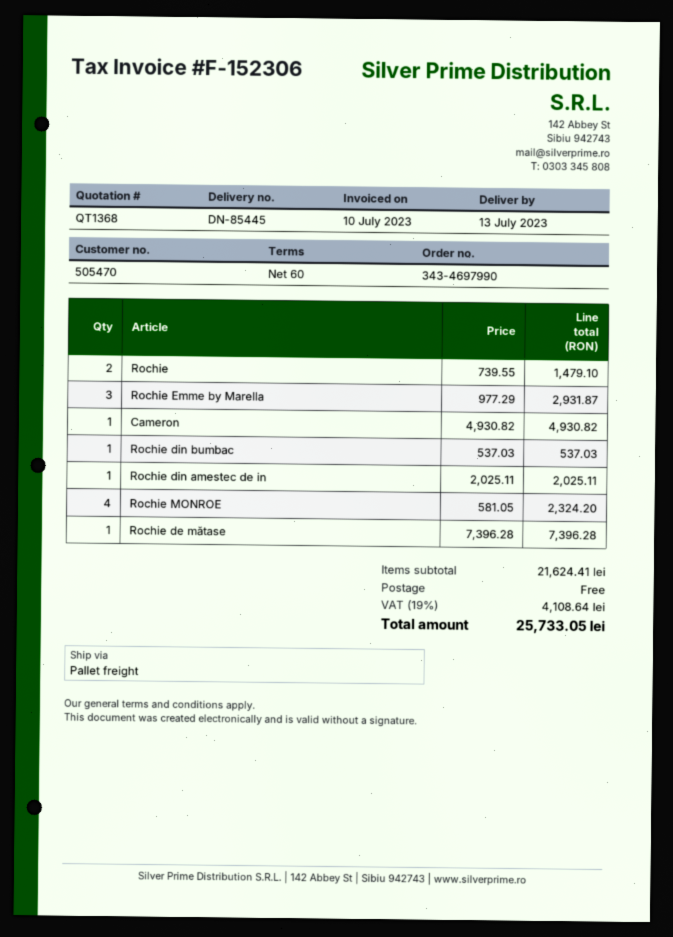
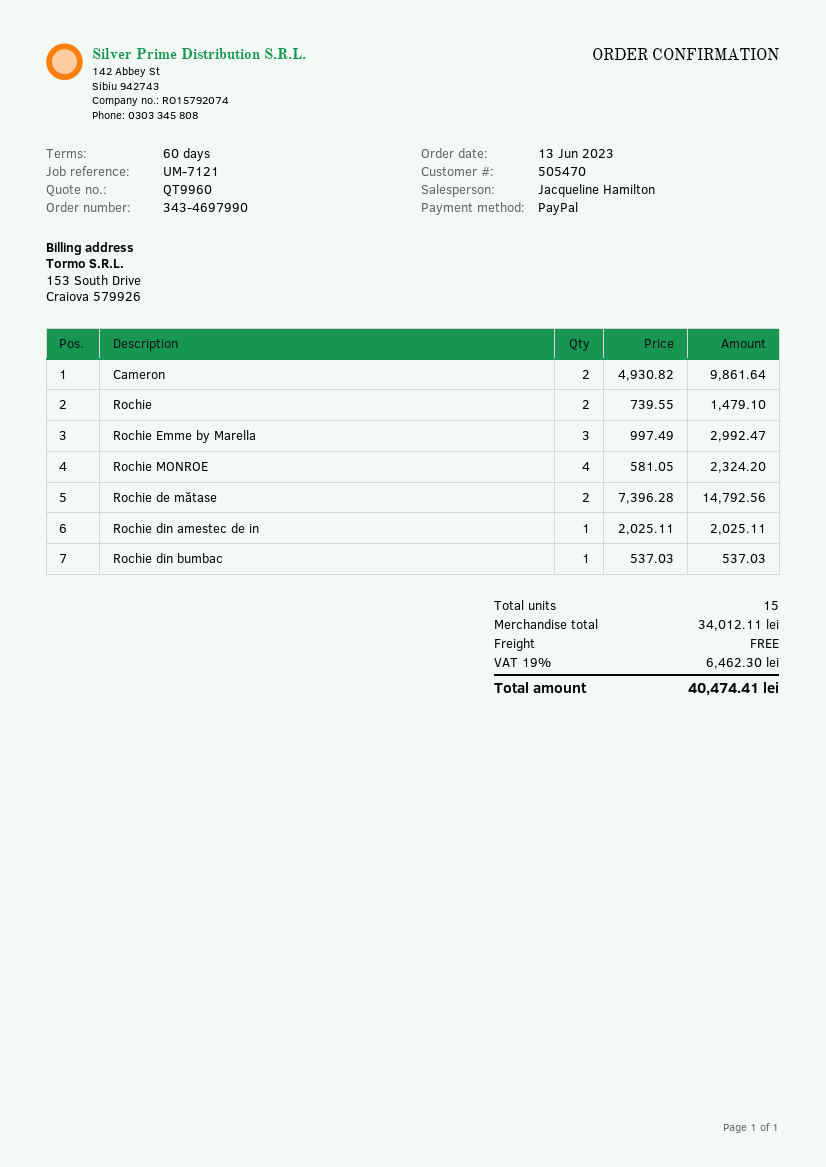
quote number: QT1368 -> QT9960
Rochie Emme by Marella: 3 x 977.29 = 2931.87 -> 3 x 997.49 = 2992.47
Cameron: 1 x 4930.82 = 4930.82 -> 2 x 4930.82 = 9861.64
Rochie de mătase: 1 x 7396.28 = 7396.28 -> 2 x 7396.28 = 14792.56
subtotal: 21624.41 -> 34012.11
tax: 19% = 4108.64 -> 19% = 6462.30
total: 25733.05 -> 40474.41

